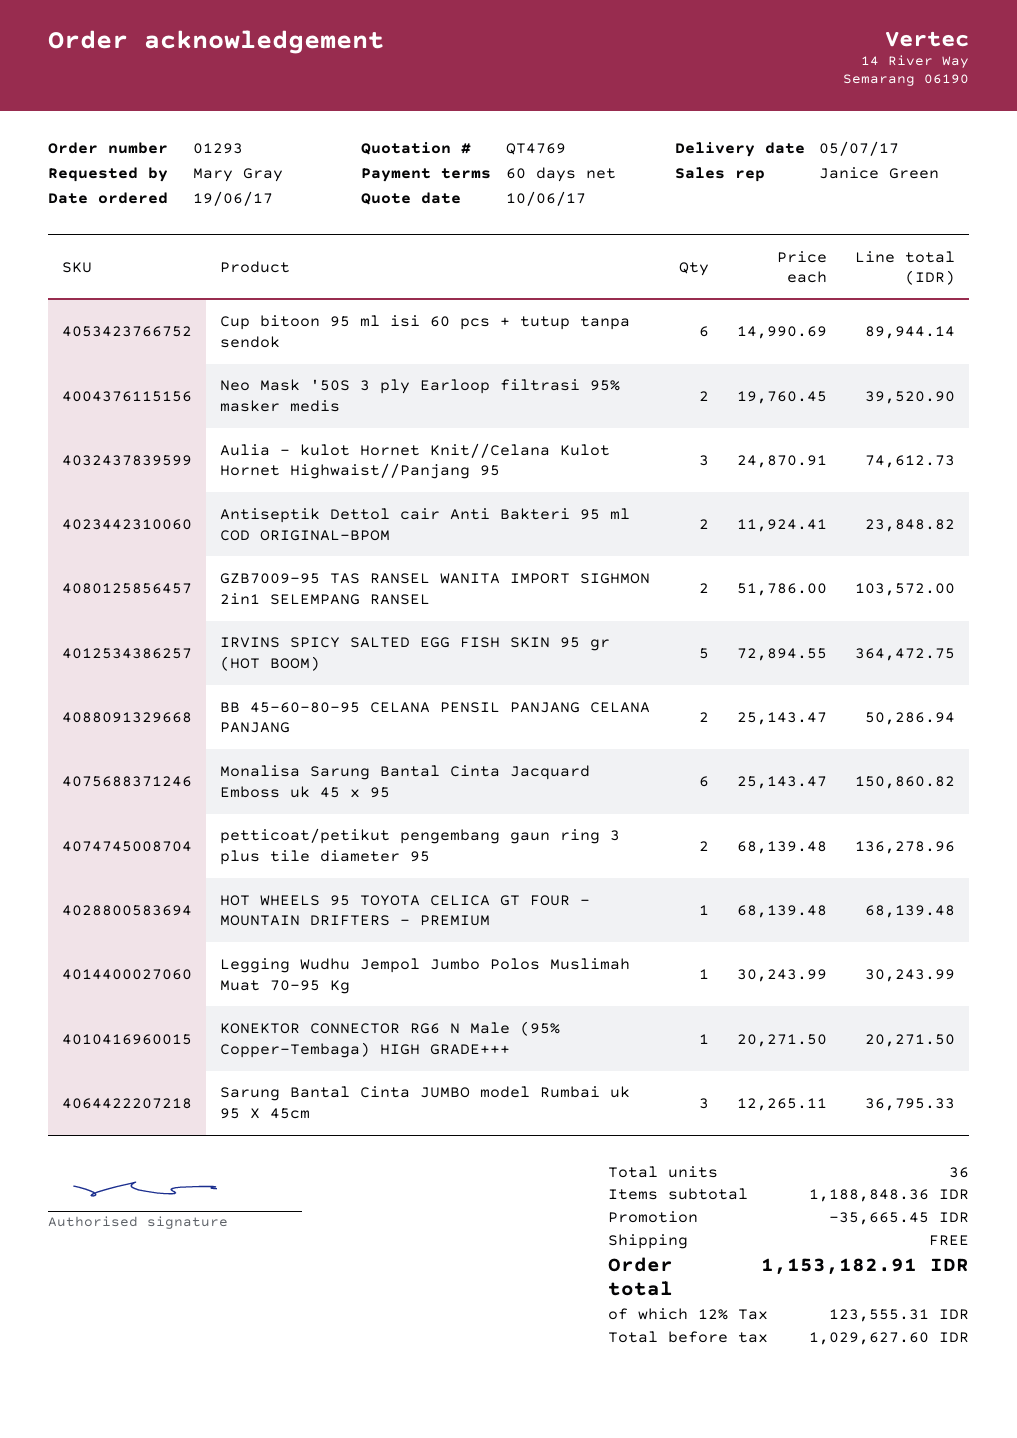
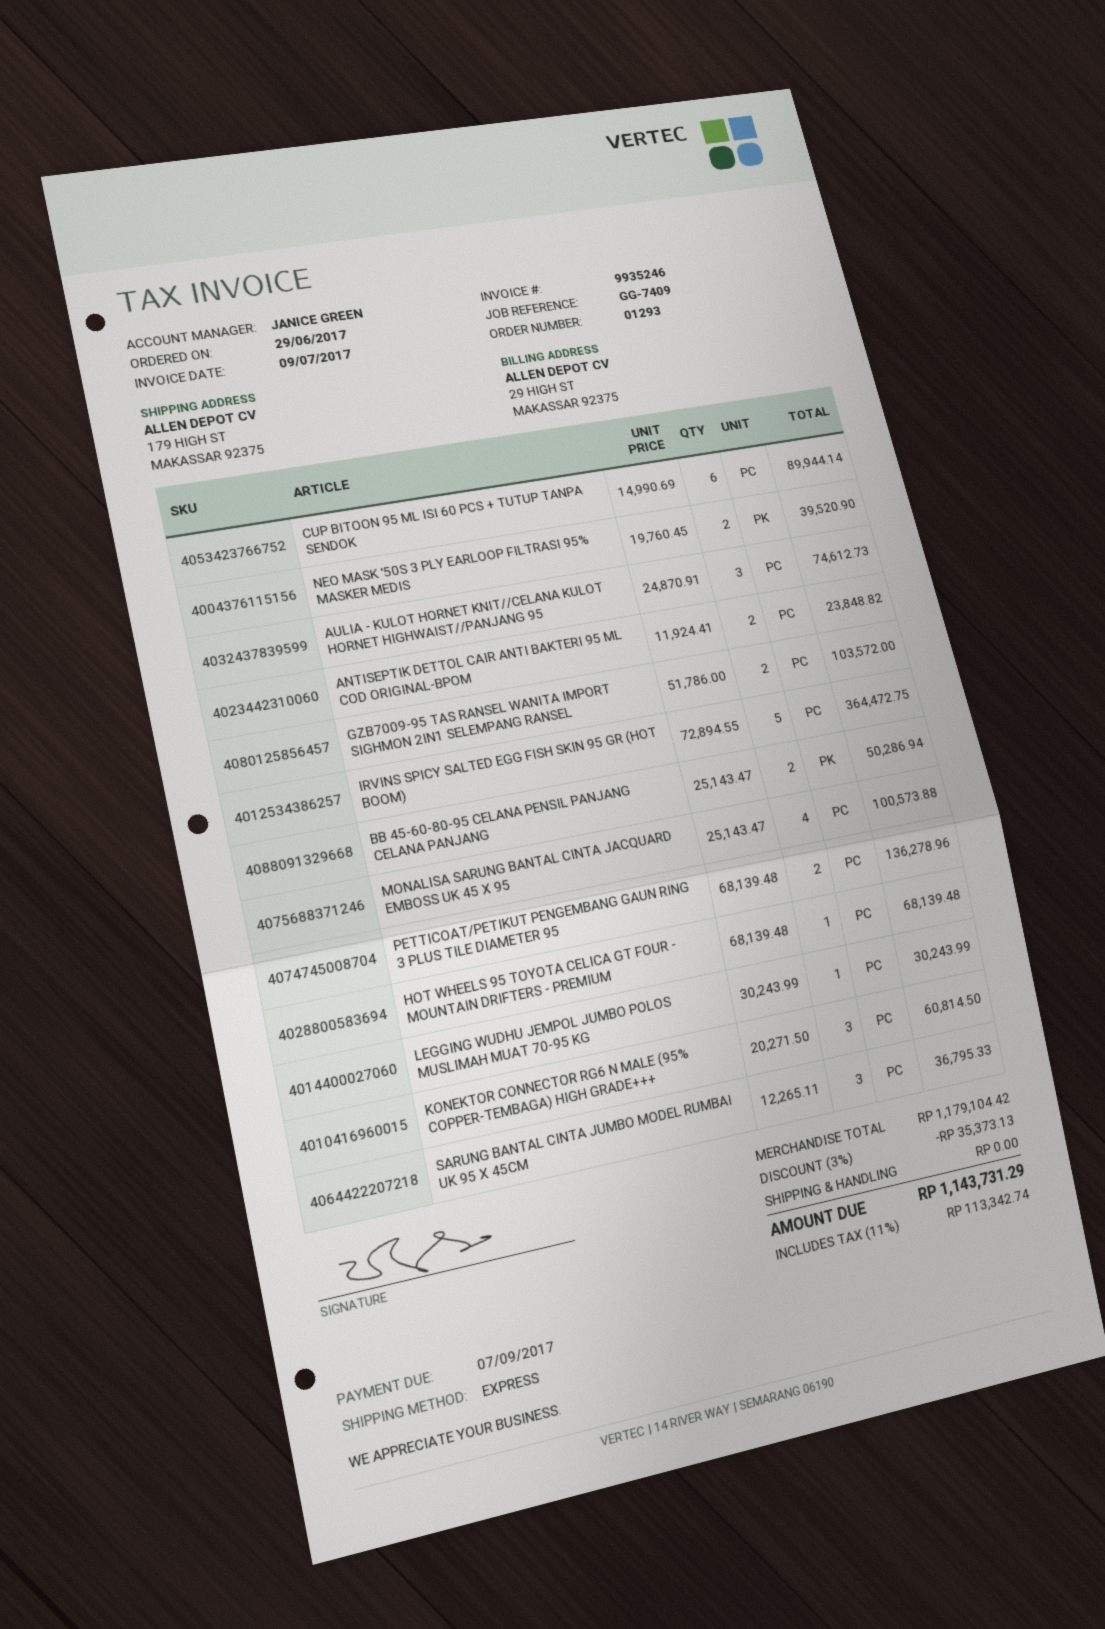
order date: 2017-06-19 -> 2017-06-29
Monalisa Sarung Bantal Cinta Jacquard Emboss uk 45 x 95: 6 x 25143.47 = 150860.82 -> 4 x 25143.47 = 100573.88
KONEKTOR CONNECTOR RG6 N Male (95% Copper-Tembaga) HIGH GRADE+++: 1 x 20271.50 = 20271.50 -> 3 x 20271.50 = 60814.50
subtotal: 1188848.36 -> 1179104.42
discount: 35665.45 -> 35373.13
tax: 12% = 123555.31 -> 11% = 113342.74
total: 1153182.91 -> 1143731.29

